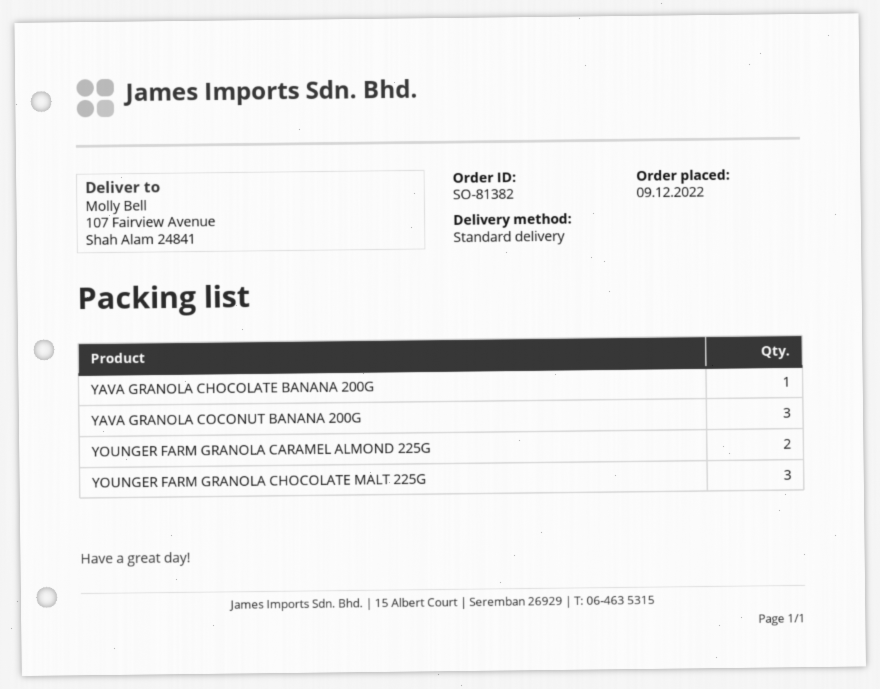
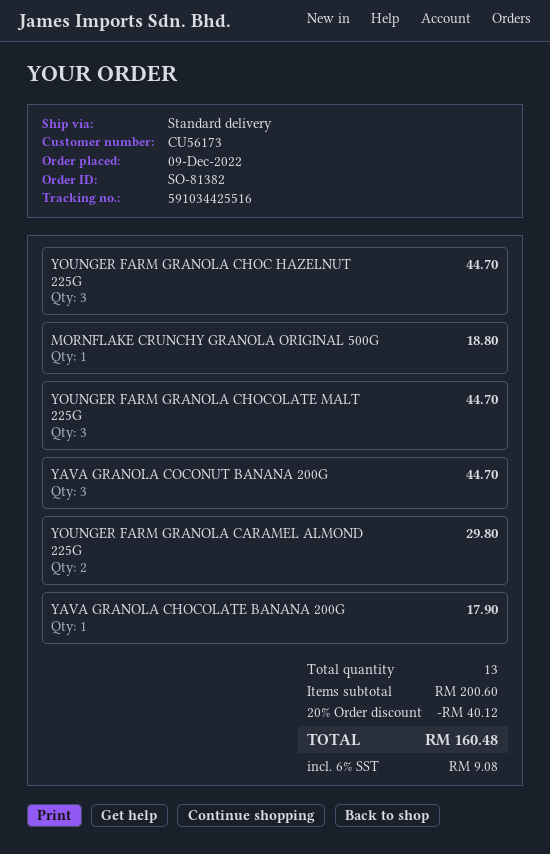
YOUNGER FARM GRANOLA CHOC HAZELNUT 225G: none -> 3
MORNFLAKE CRUNCHY GRANOLA ORIGINAL 500G: none -> 1

